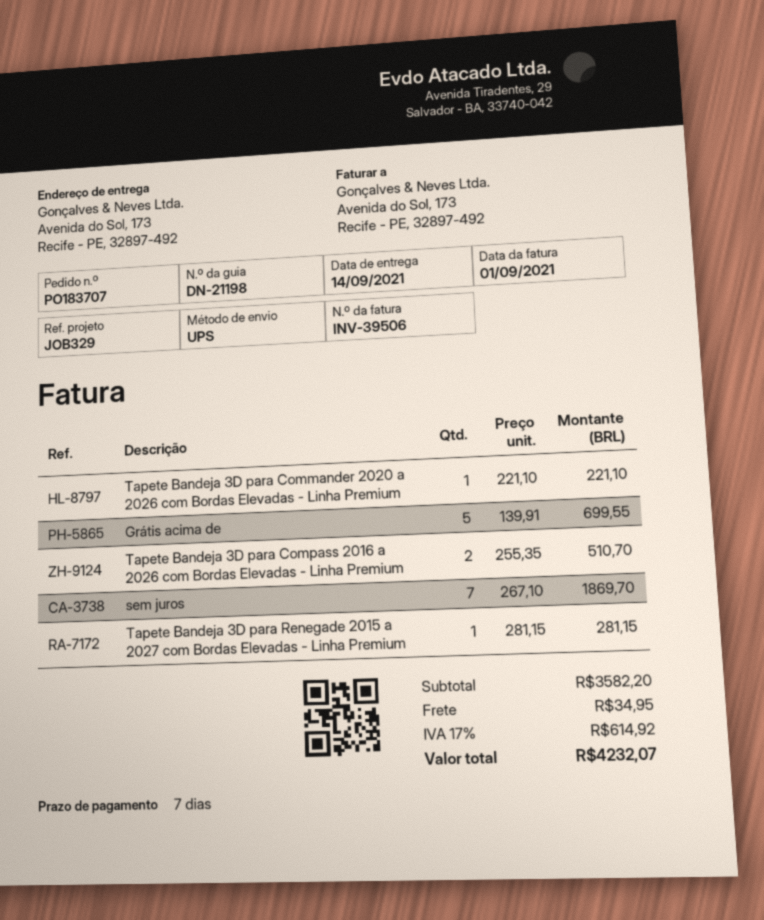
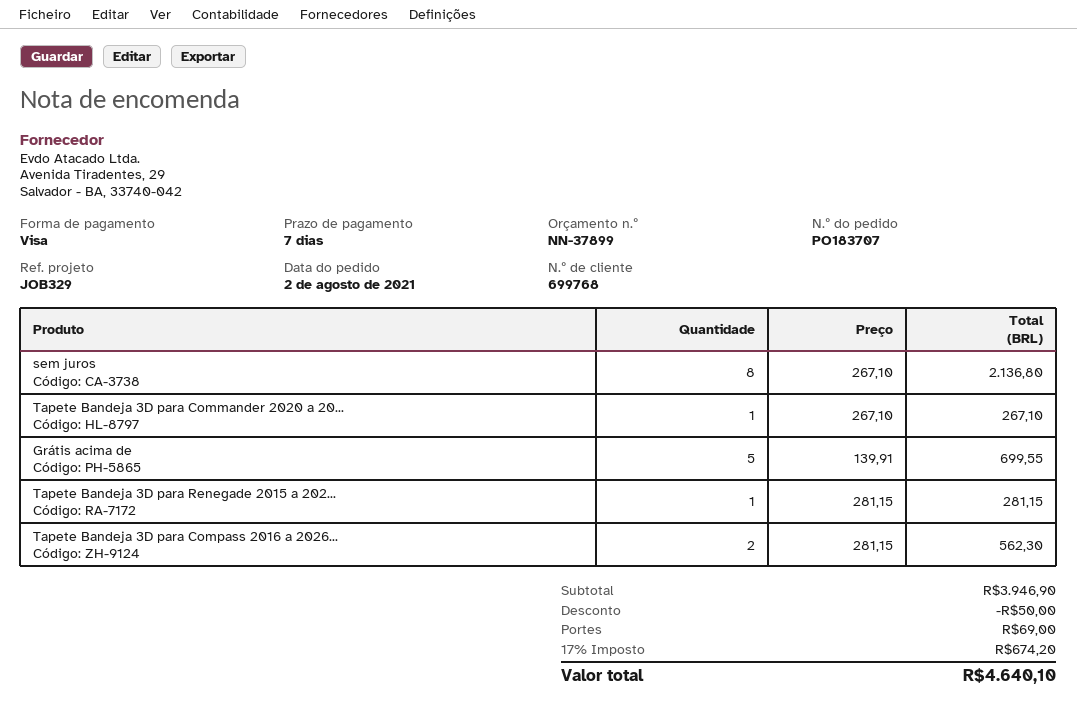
Tapete Bandeja 3D para Commander 2020 a 2026 com Bordas Elevadas - Linha Premium: 1 x 221.10 = 221.10 -> 1 x 267.10 = 267.10
Tapete Bandeja 3D para Compass 2016 a 2026 com Bordas Elevadas - Linha Premium: 2 x 255.35 = 510.70 -> 2 x 281.15 = 562.30
sem juros: 7 x 267.10 = 1869.70 -> 8 x 267.10 = 2136.80
subtotal: 3582.20 -> 3946.90
discount: none -> 50.00
shipping: 34.95 -> 69.00
tax: 17% = 614.92 -> 17% = 674.20
total: 4232.07 -> 4640.10

